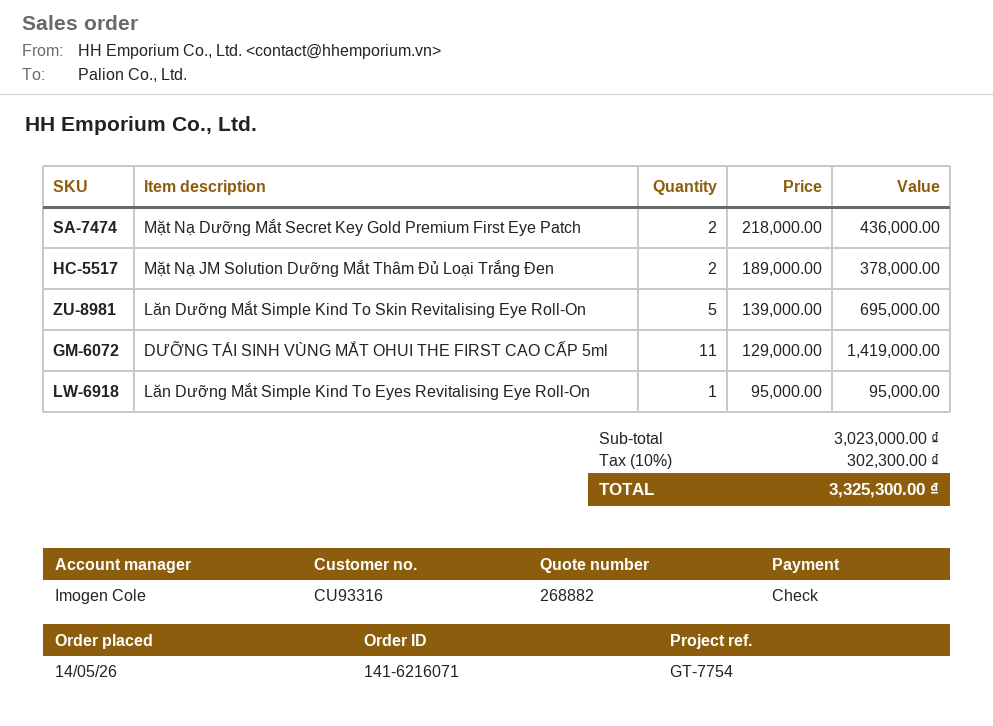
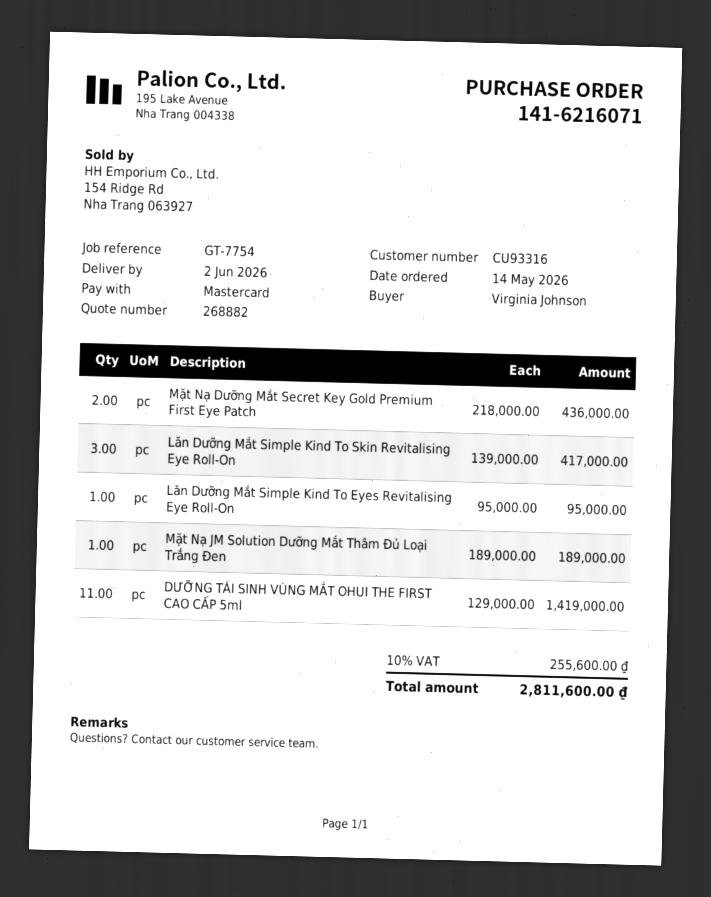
payment method: cheque -> Mastercard
Mặt Nạ JM Solution Dưỡng Mắt Thâm Đủ Loại Trắng Đen: 2 x 189000.00 = 378000.00 -> 1 x 189000.00 = 189000.00
Lăn Dưỡng Mắt Simple Kind To Skin Revitalising Eye Roll-On: 5 x 139000.00 = 695000.00 -> 3 x 139000.00 = 417000.00
tax: 10% = 302300.00 -> 10% = 255600.00
total: 3325300.00 -> 2811600.00

